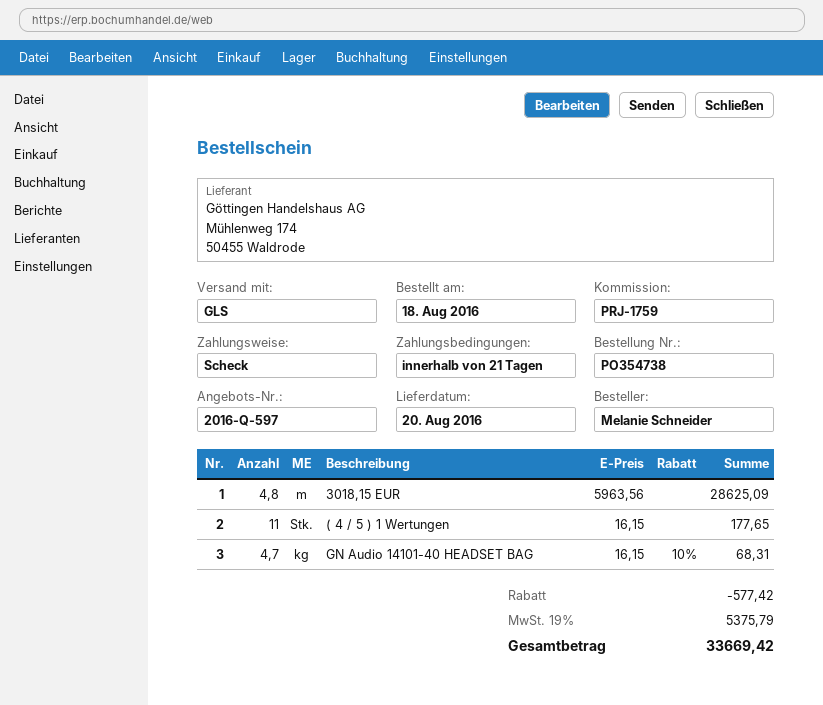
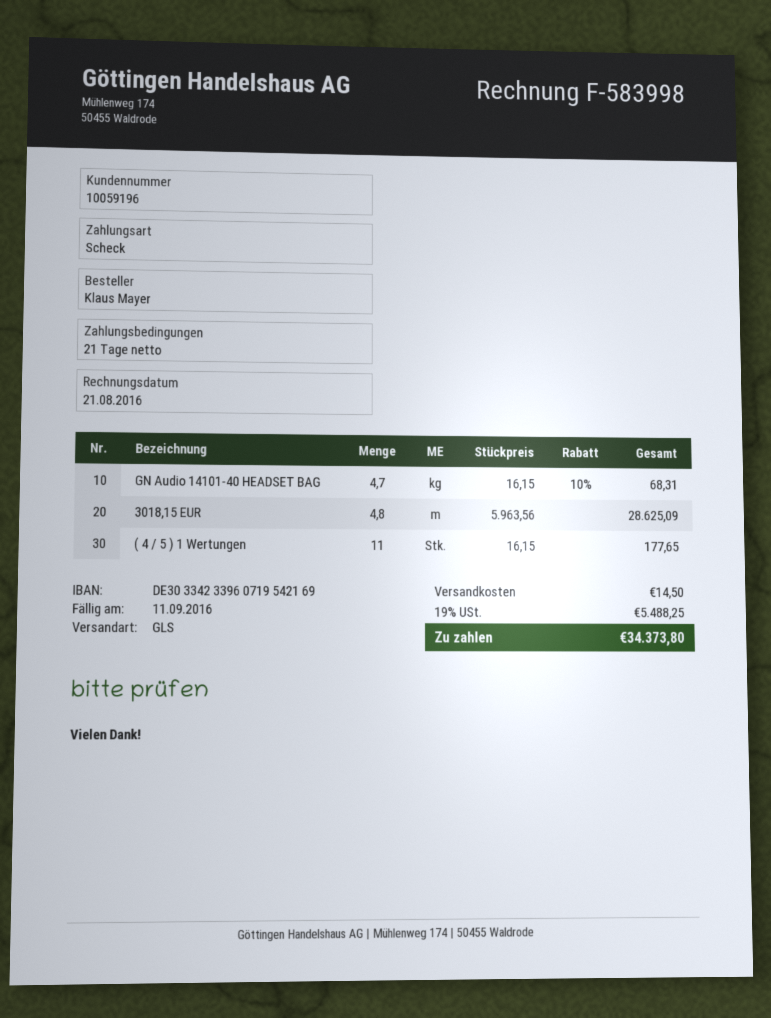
ordered by: Melanie Schneider -> Klaus Mayer
discount: 577.42 -> none
shipping: none -> 14.50
tax: 19% = 5375.79 -> 19% = 5488.25
total: 33669.42 -> 34373.80

